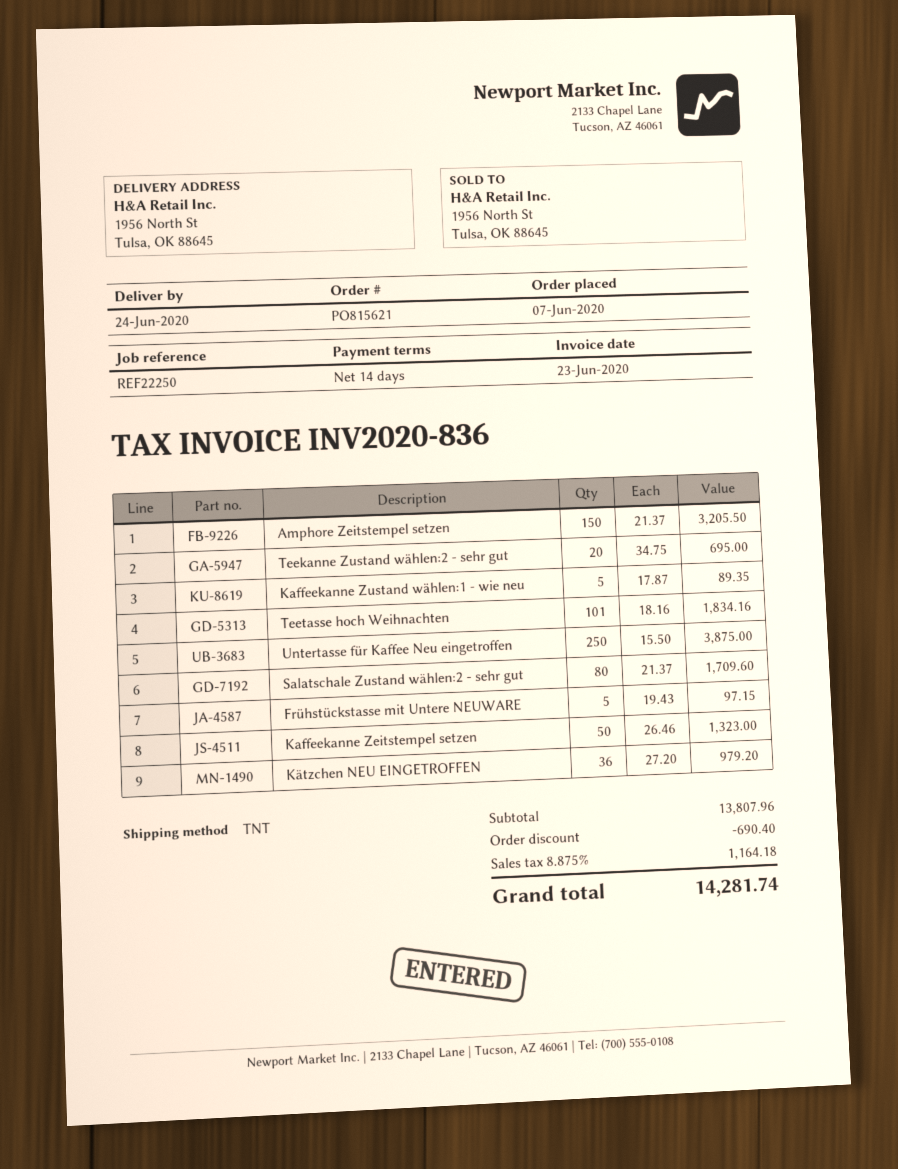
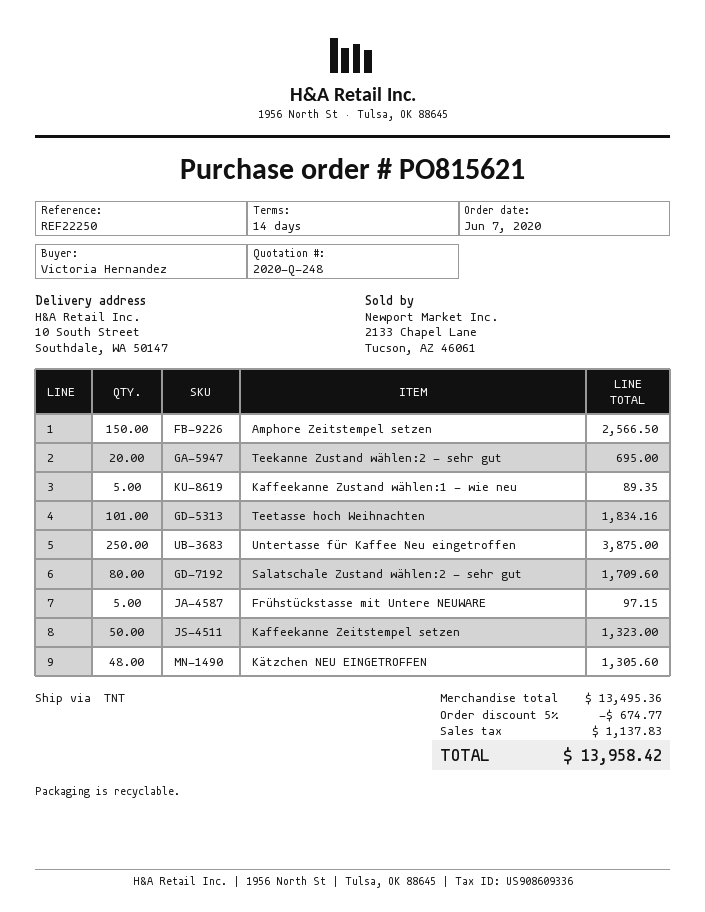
ship to: 1956 North St, Tulsa, OK 88645 -> 10 South Street, Southdale, WA 50147
Amphore Zeitstempel setzen: 150 for 3205.50 -> 150 for 2566.50
Kätzchen NEU EINGETROFFEN: 36 for 979.20 -> 48 for 1305.60
subtotal: 13807.96 -> 13495.36
discount: 690.40 -> 674.77
tax: 1164.18 -> 1137.83
total: 14281.74 -> 13958.42

